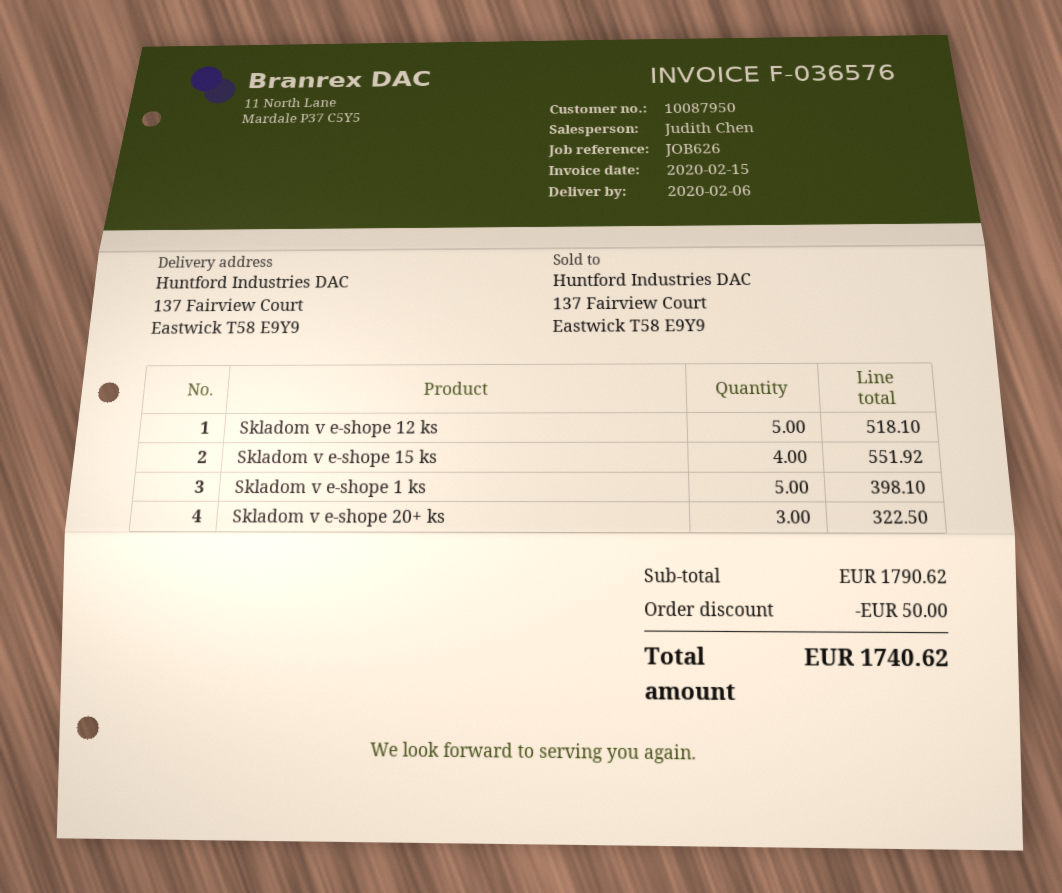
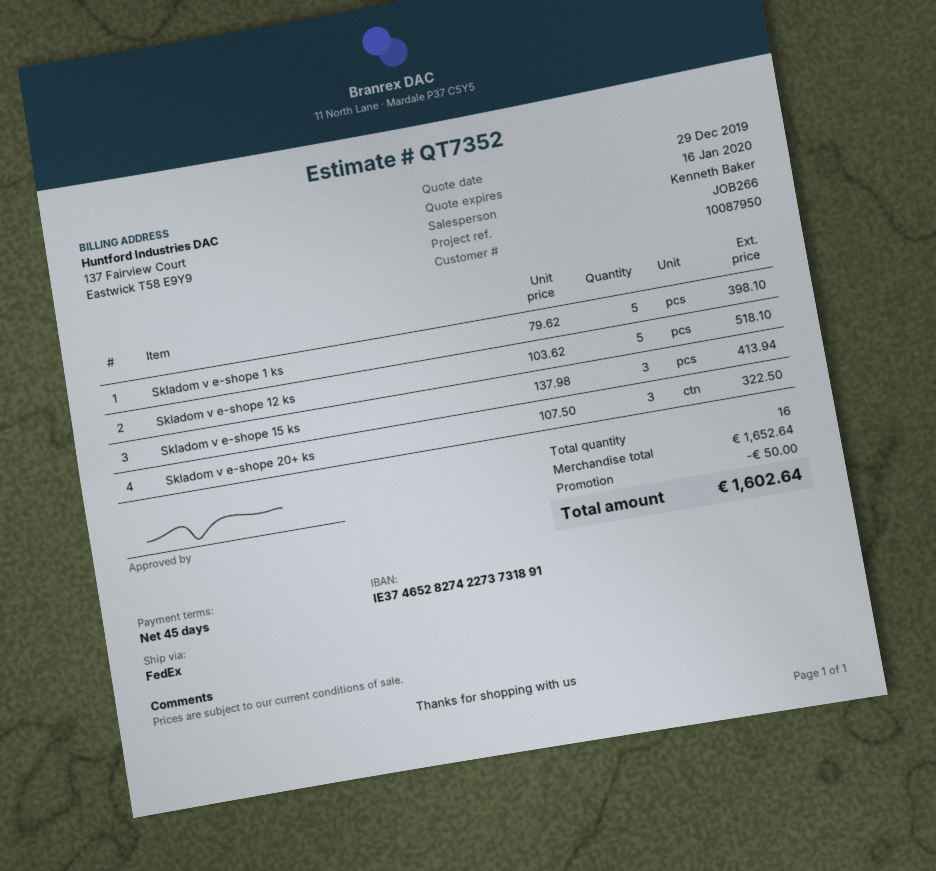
reference: JOB626 -> JOB266
sales rep: Judith Chen -> Kenneth Baker
Skladom v e-shope 15 ks: 4 for 551.92 -> 3 for 413.94
subtotal: 1790.62 -> 1652.64
total: 1740.62 -> 1602.64

